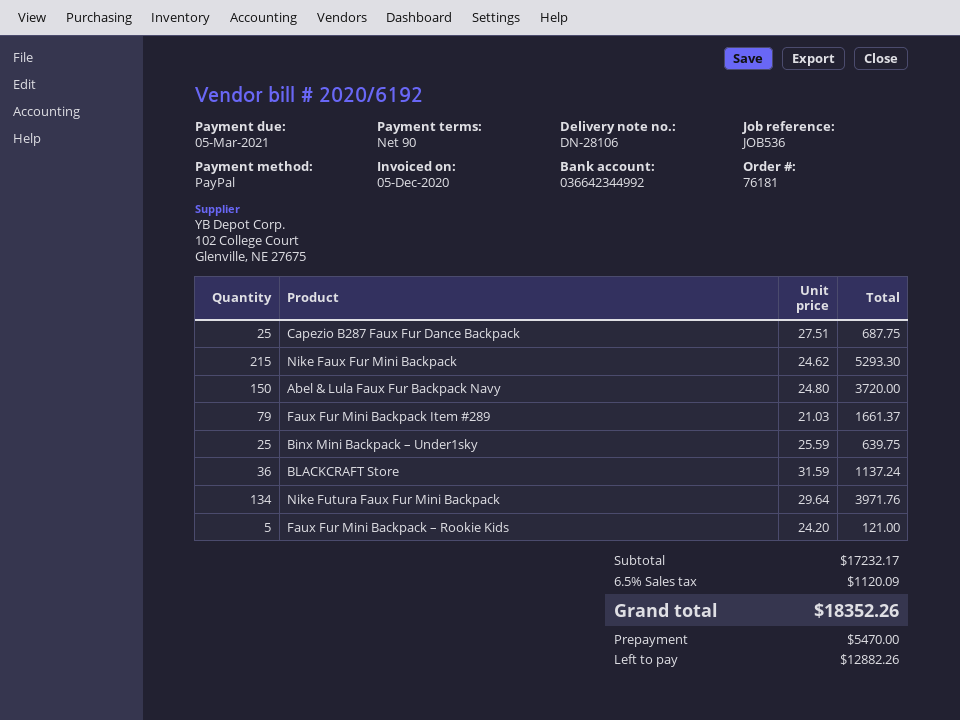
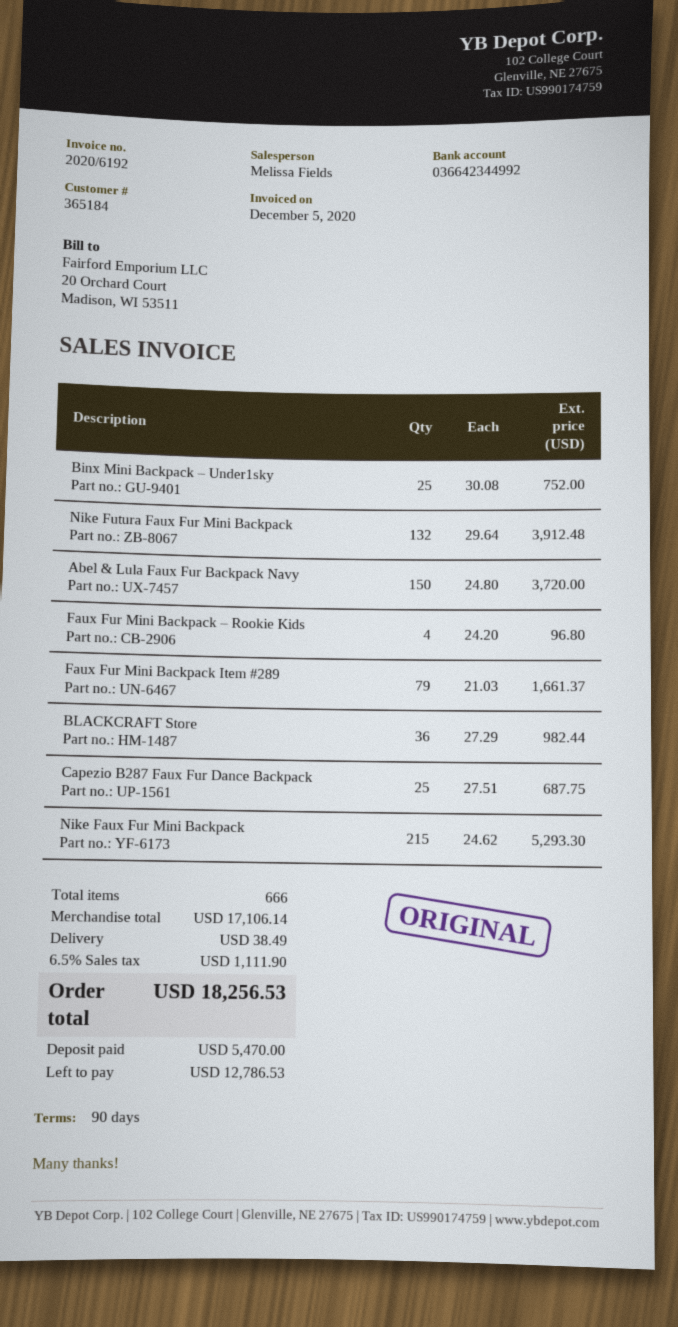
Binx Mini Backpack – Under1sky: 25 x 25.59 = 639.75 -> 25 x 30.08 = 752.00
BLACKCRAFT Store: 36 x 31.59 = 1137.24 -> 36 x 27.29 = 982.44
Nike Futura Faux Fur Mini Backpack: 134 x 29.64 = 3971.76 -> 132 x 29.64 = 3912.48
Faux Fur Mini Backpack – Rookie Kids: 5 x 24.20 = 121.00 -> 4 x 24.20 = 96.80
subtotal: 17232.17 -> 17106.14
shipping: none -> 38.49
tax: 6.5% = 1120.09 -> 6.5% = 1111.90
total: 18352.26 -> 18256.53
balance: 12882.26 -> 12786.53

